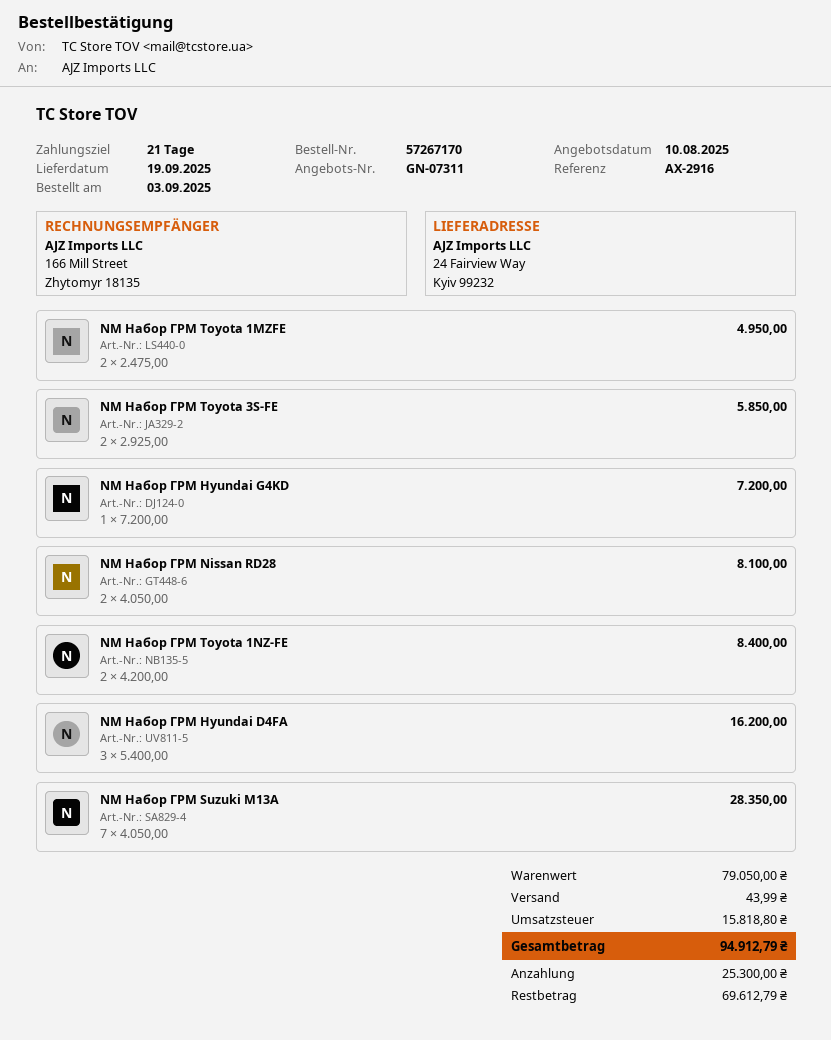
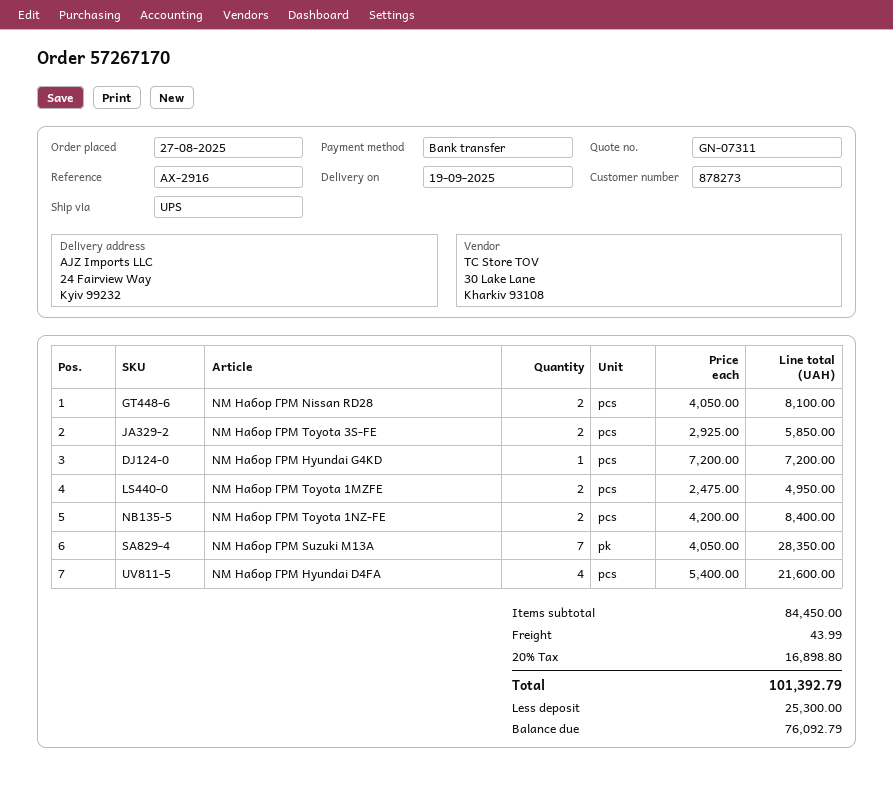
order date: 2025-09-03 -> 2025-08-27
NM Набор ГРМ Hyundai D4FA: 3 x 5400.00 = 16200.00 -> 4 x 5400.00 = 21600.00
subtotal: 79050.00 -> 84450.00
tax: 15818.80 -> 16898.80
total: 94912.79 -> 101392.79
balance: 69612.79 -> 76092.79

